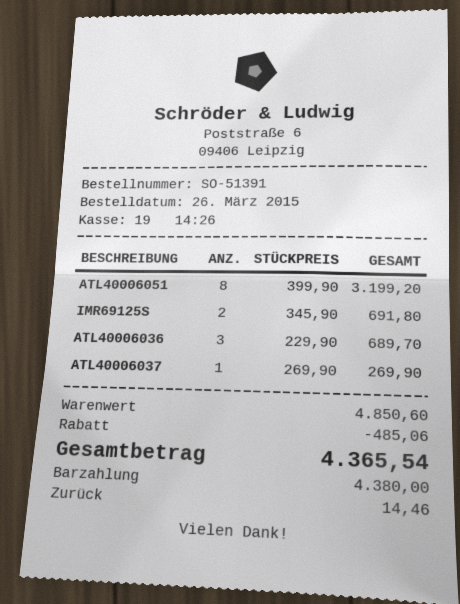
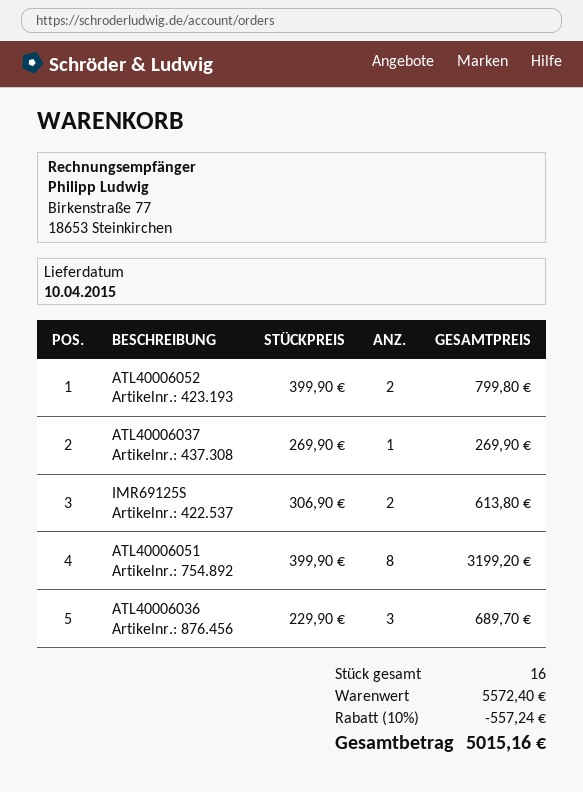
IMR69125S: 2 x 345.90 = 691.80 -> 2 x 306.90 = 613.80
ATL40006052: none -> 2 x 399.90 = 799.80
subtotal: 4850.60 -> 5572.40
discount: 485.06 -> 557.24
total: 4365.54 -> 5015.16

